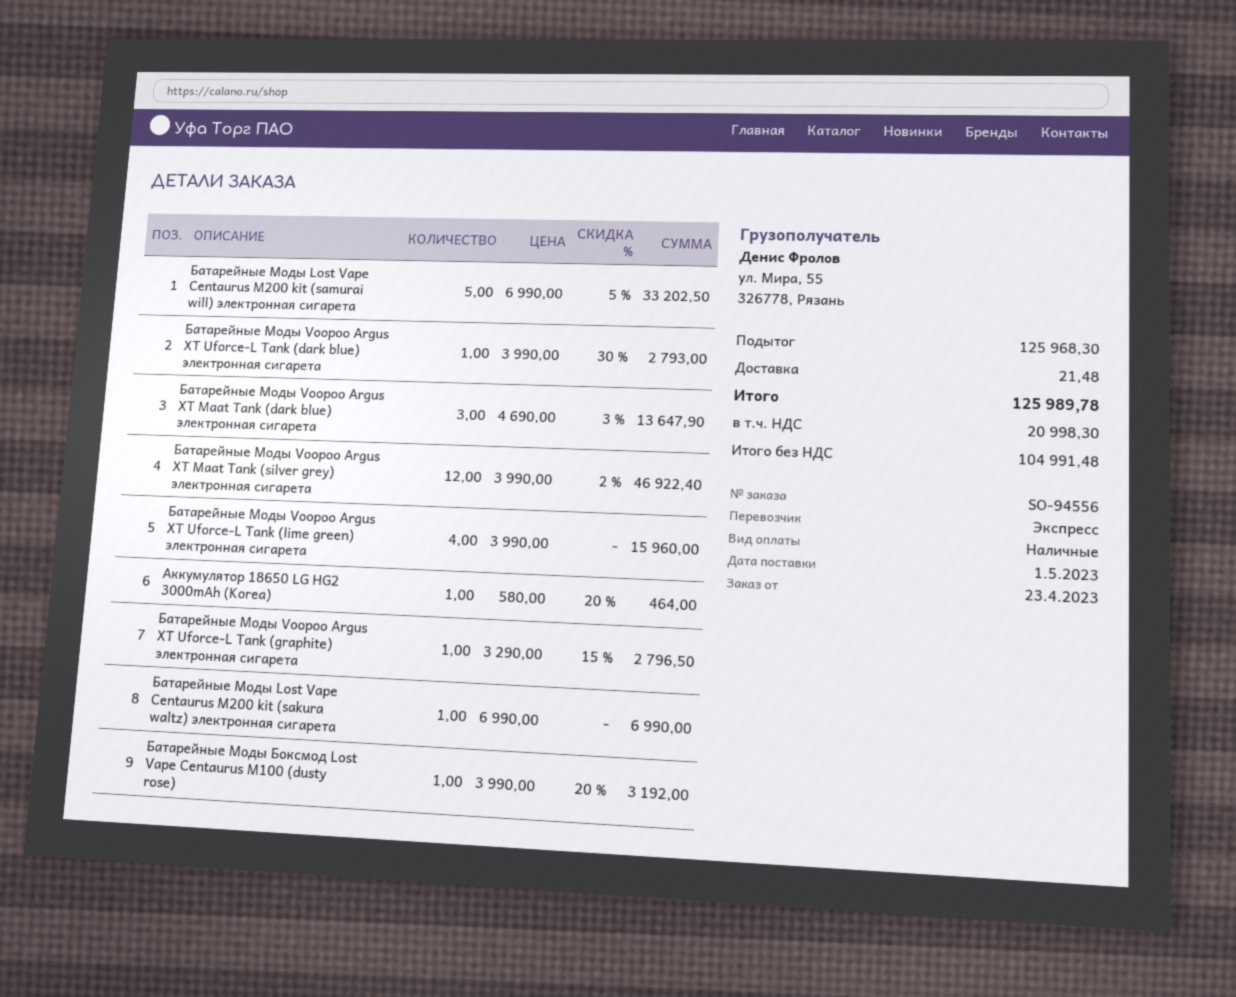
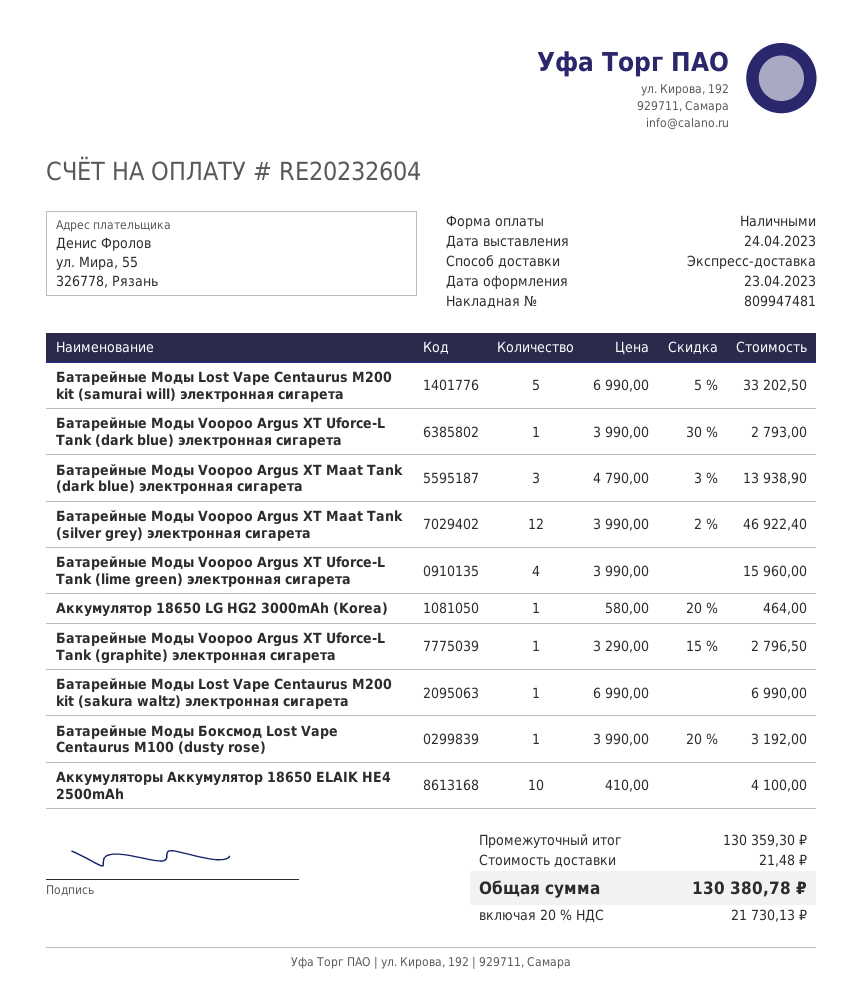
Батарейные Моды Voopoo Argus XT Maat Tank (dark blue) электронная сигарета: 3 x 4690.00 - 3% = 13647.90 -> 3 x 4790.00 - 3% = 13938.90
Аккумуляторы Аккумулятор 18650 ELAIK HE4 2500mAh: none -> 10 x 410.00 = 4100.00
subtotal: 125968.30 -> 130359.30
tax: 20998.30 -> 21730.13
total: 125989.78 -> 130380.78

